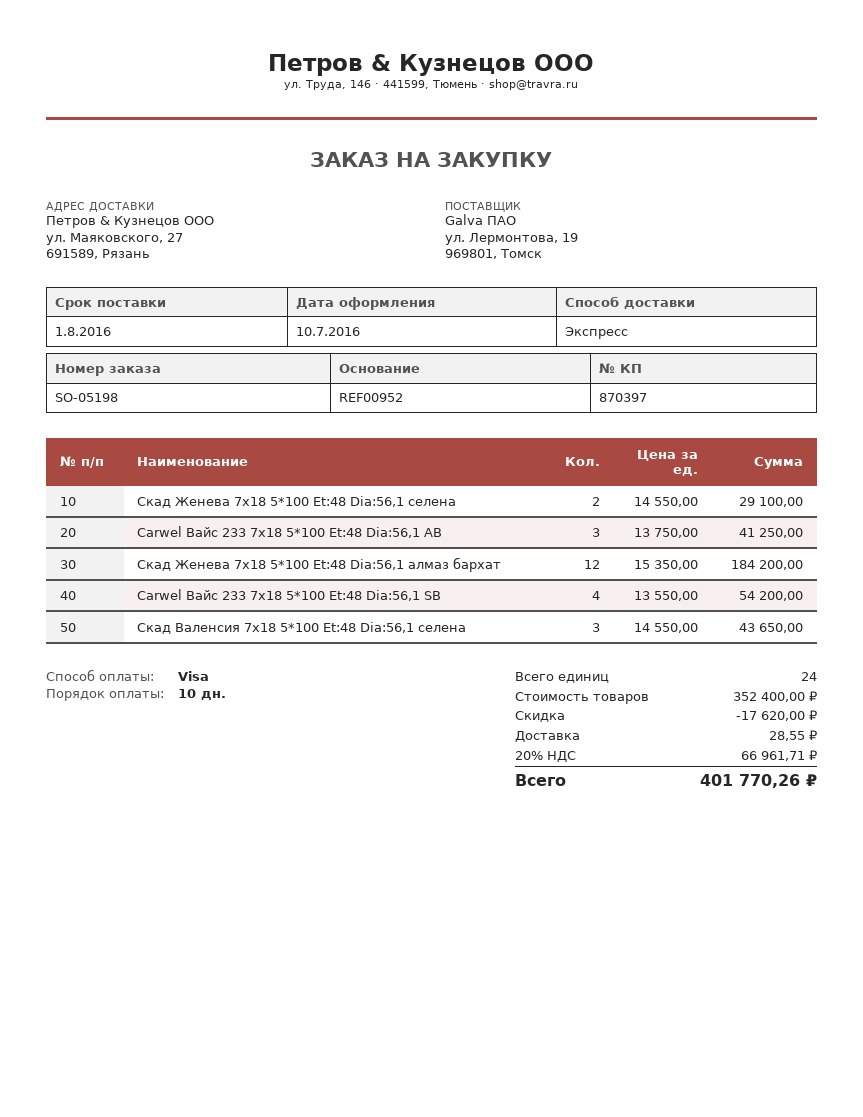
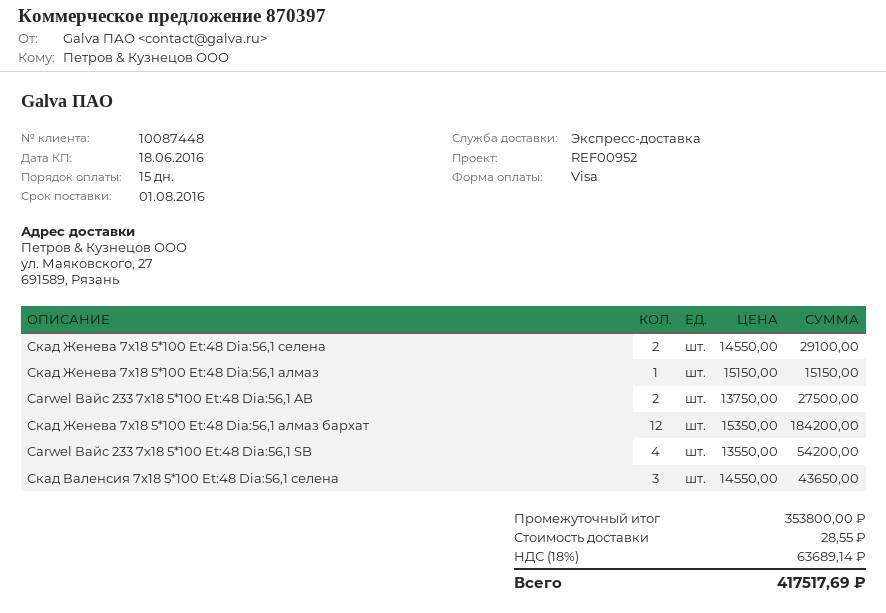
payment terms: 10 days -> 15 days
Carwel Вайс 233 7x18 5*100 Et:48 Dia:56,1 AB: 3 x 13750.00 = 41250.00 -> 2 x 13750.00 = 27500.00
Скад Женева 7x18 5*100 Et:48 Dia:56,1 алмаз: none -> 1 x 15150.00 = 15150.00
subtotal: 352400.00 -> 353800.00
discount: 17620.00 -> none
tax: 20% = 66961.71 -> 18% = 63689.14
total: 401770.26 -> 417517.69

